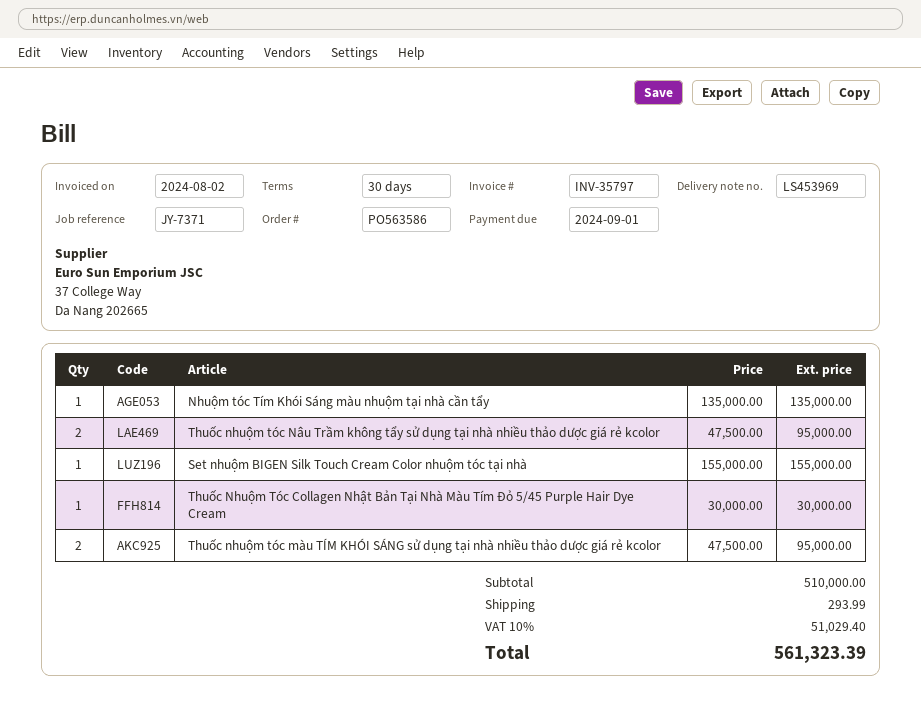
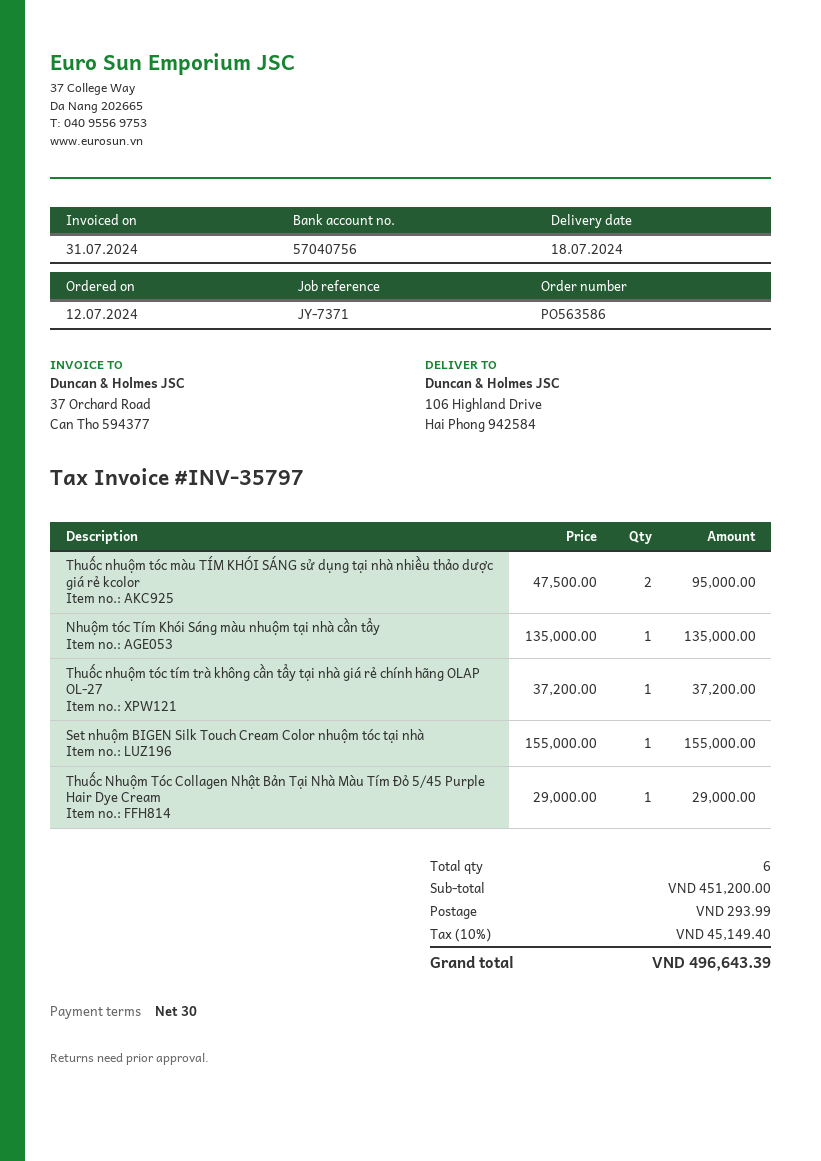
invoice date: 2024-08-02 -> 2024-07-31
Thuốc nhuộm tóc Nâu Trầm không tẩy sử dụng tại nhà nhiều thảo dược giá rẻ kcolor: 2 x 47500.00 = 95000.00 -> none
Thuốc Nhuộm Tóc Collagen Nhật Bản Tại Nhà Màu Tím Đỏ 5/45 Purple Hair Dye Cream: 1 x 30000.00 = 30000.00 -> 1 x 29000.00 = 29000.00
Thuốc nhuộm tóc tím trà không cần tẩy tại nhà giá rẻ chính hãng OLAP OL-27: none -> 1 x 37200.00 = 37200.00
subtotal: 510000.00 -> 451200.00
tax: 10% = 51029.40 -> 10% = 45149.40
total: 561323.39 -> 496643.39

